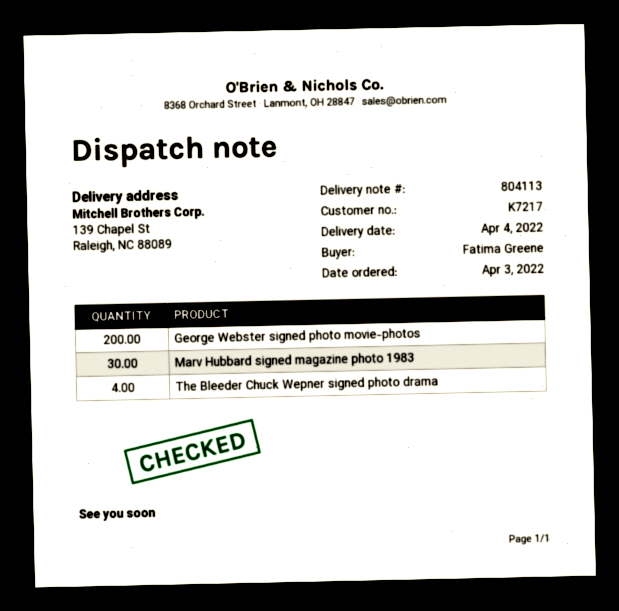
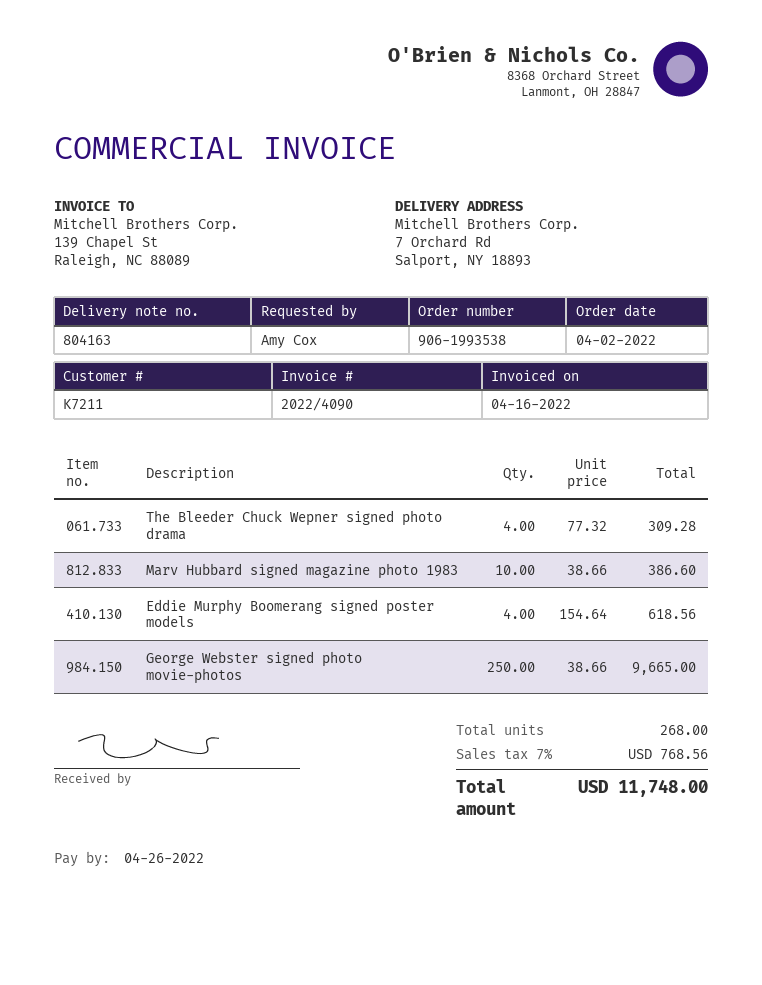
order date: 2022-04-03 -> 2022-04-02
delivery note number: 804113 -> 804163
customer number: K7217 -> K7211
ordered by: Fatima Greene -> Amy Cox
ship to: 139 Chapel St, Raleigh, NC 88089 -> 7 Orchard Rd, Salport, NY 18893
George Webster signed photo movie-photos: 200 -> 250
Marv Hubbard signed magazine photo 1983: 30 -> 10
Eddie Murphy Boomerang signed poster models: none -> 4

